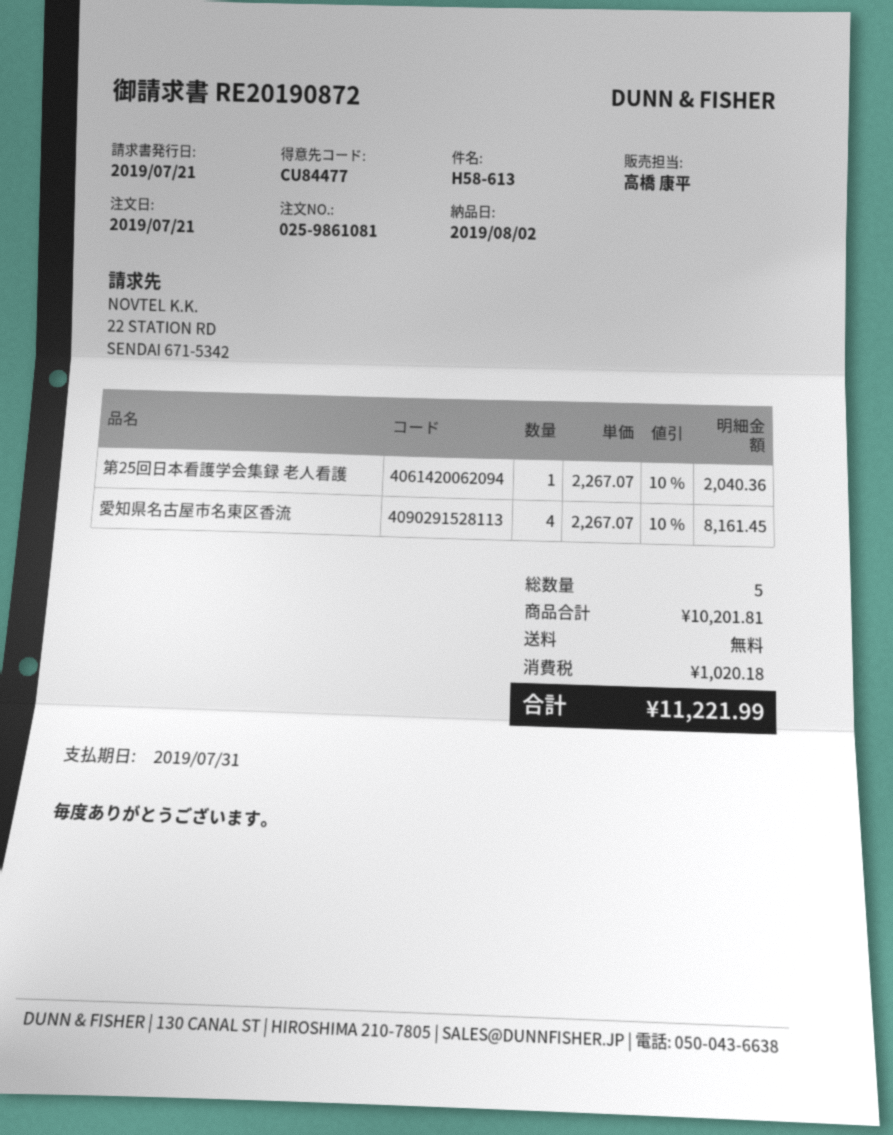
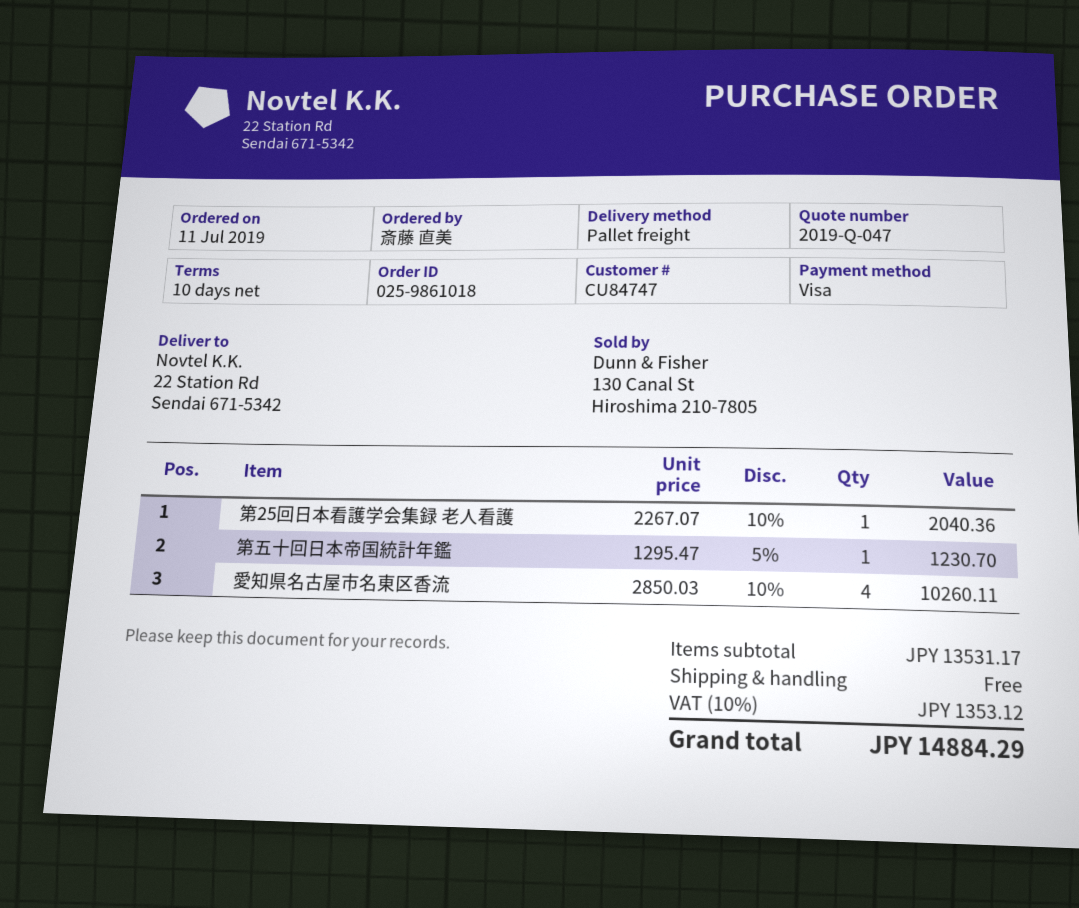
order number: 025-9861081 -> 025-9861018
order date: 2019-07-21 -> 2019-07-11
customer number: CU84477 -> CU84747
愛知県名古屋市名東区香流: 4 x 2267.07 - 10% = 8161.45 -> 4 x 2850.03 - 10% = 10260.11
第五十回日本帝国統計年鑑: none -> 1 x 1295.47 - 5% = 1230.70
subtotal: 10201.81 -> 13531.17
tax: 1020.18 -> 1353.12
total: 11221.99 -> 14884.29

